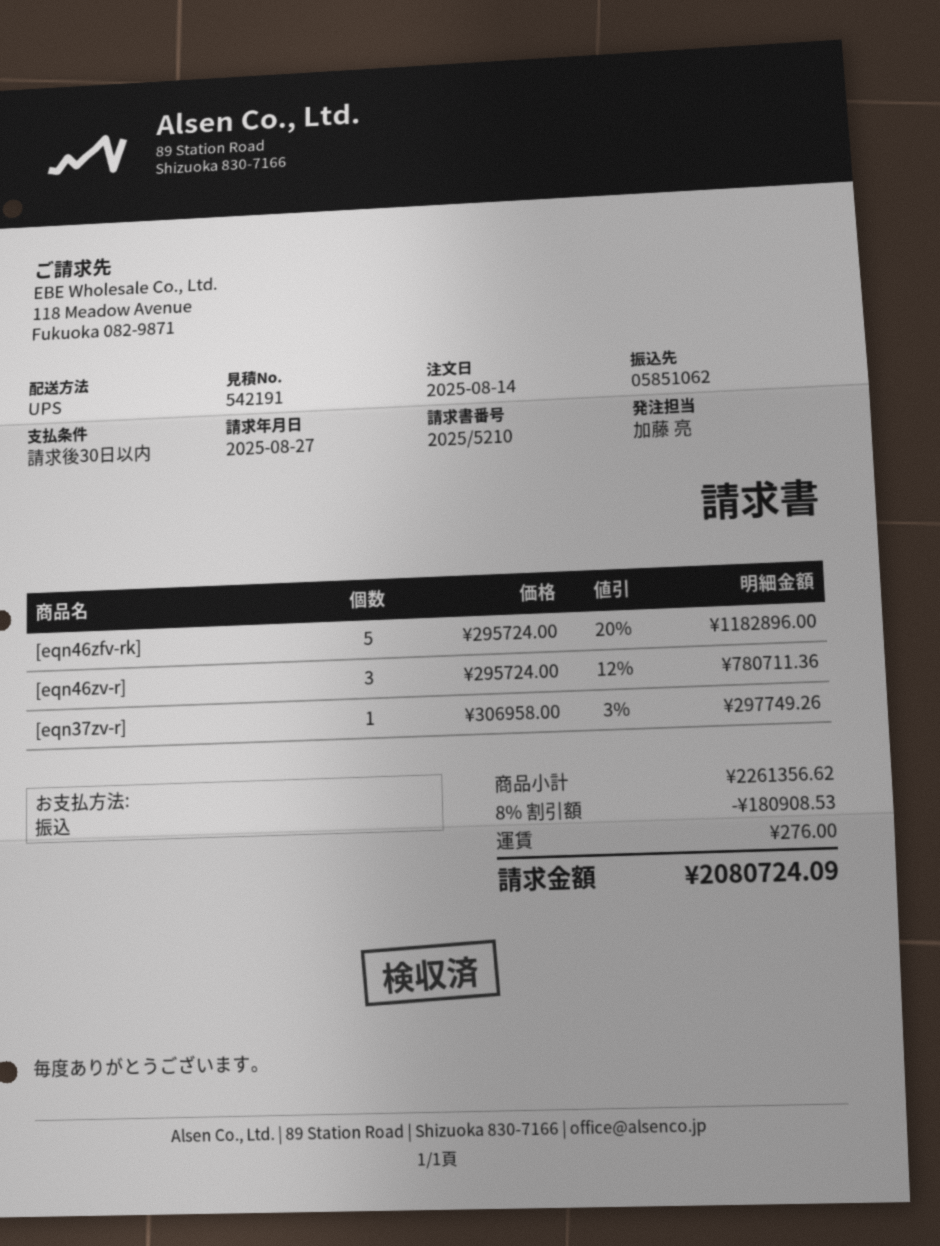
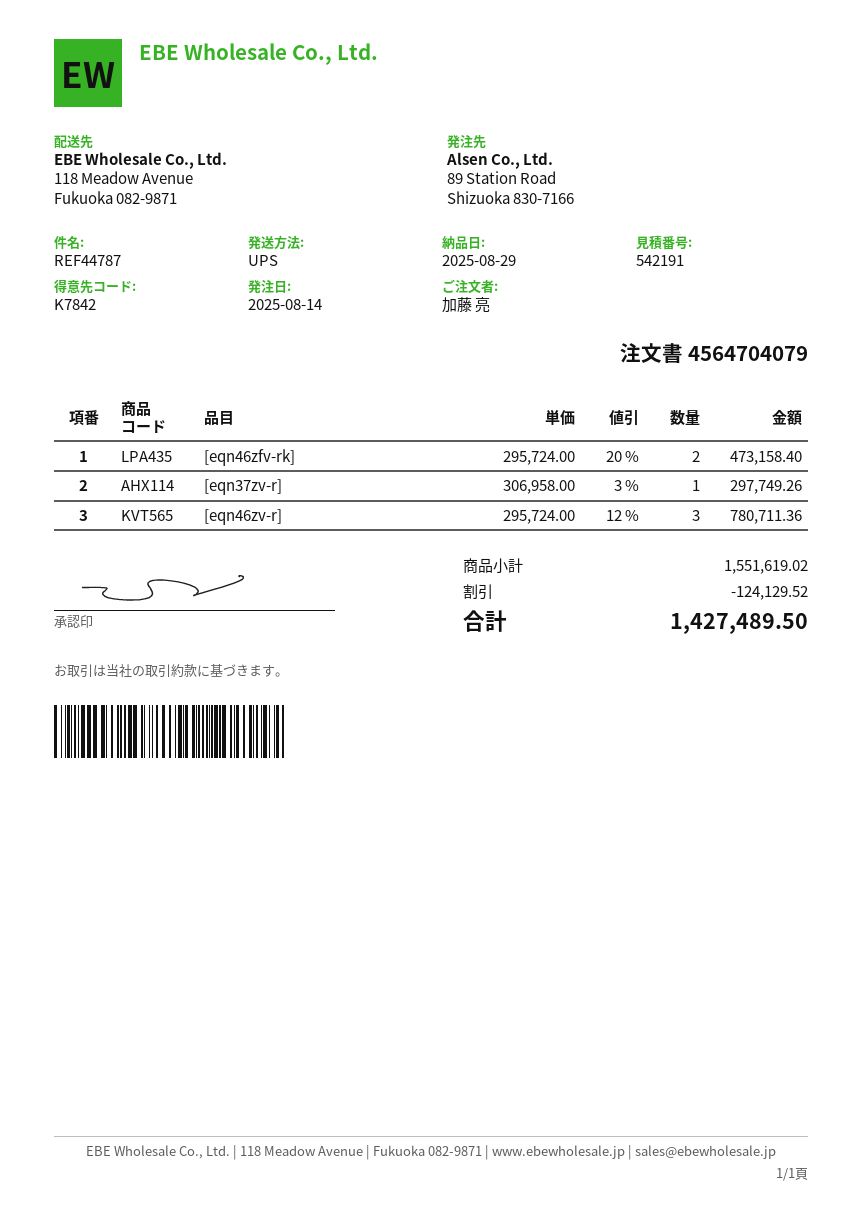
[eqn46zfv-rk]: 5 x 295724.00 - 20% = 1182896.00 -> 2 x 295724.00 - 20% = 473158.40
subtotal: 2261356.62 -> 1551619.02
discount: 180908.53 -> 124129.52
shipping: 276.00 -> none
total: 2080724.09 -> 1427489.50

